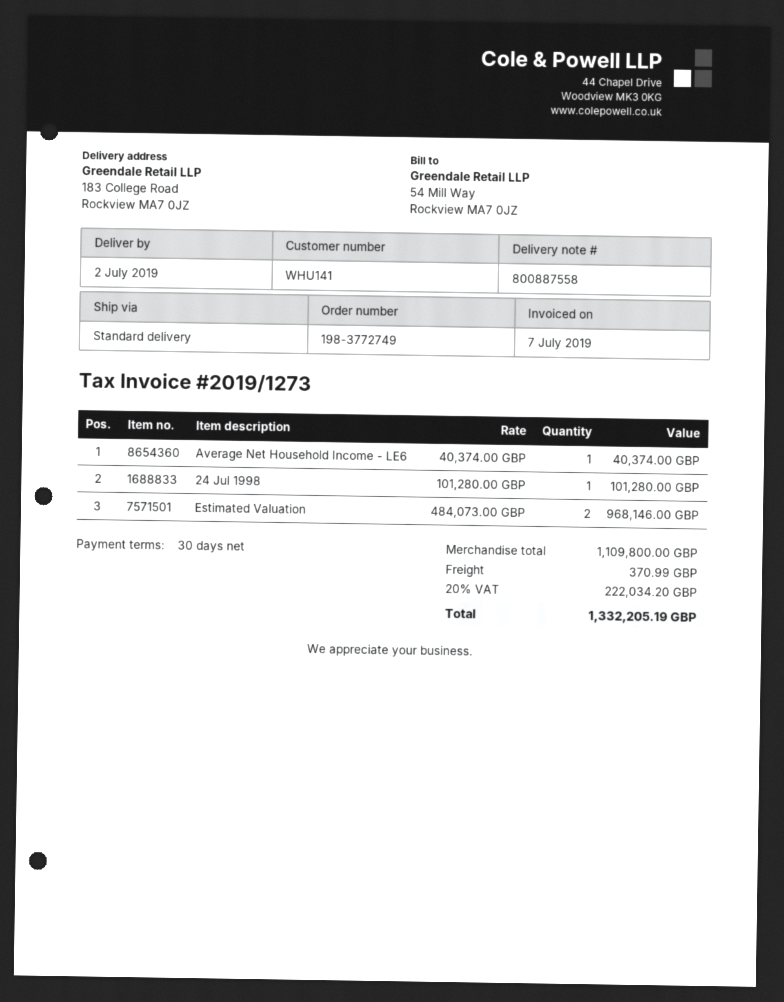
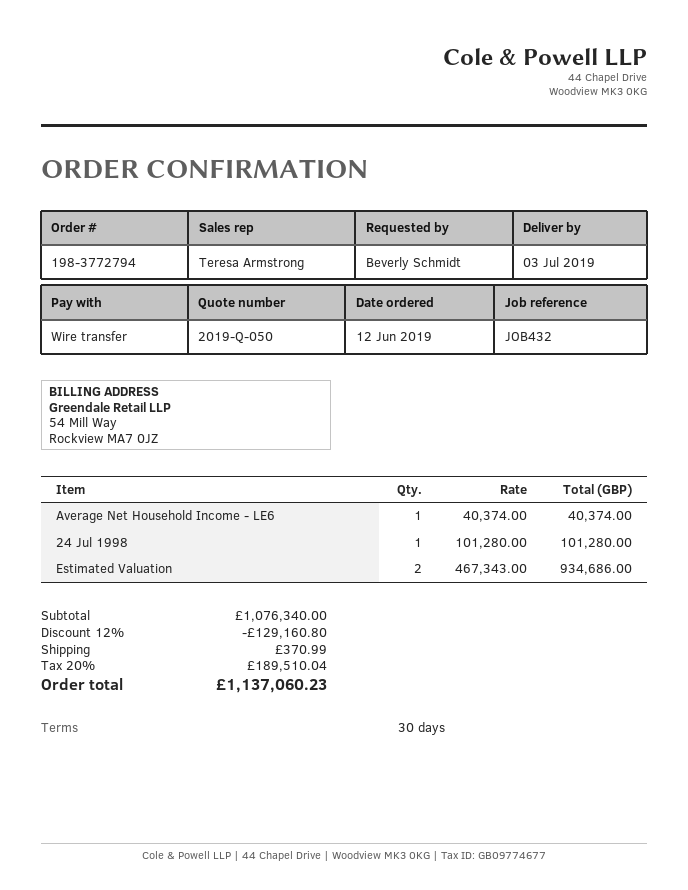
order number: 198-3772749 -> 198-3772794
delivery date: 2019-07-02 -> 2019-07-03
Estimated Valuation: 2 x 484073.00 = 968146.00 -> 2 x 467343.00 = 934686.00
subtotal: 1109800.00 -> 1076340.00
discount: none -> 12% = 129160.80
tax: 20% = 222034.20 -> 20% = 189510.04
total: 1332205.19 -> 1137060.23

